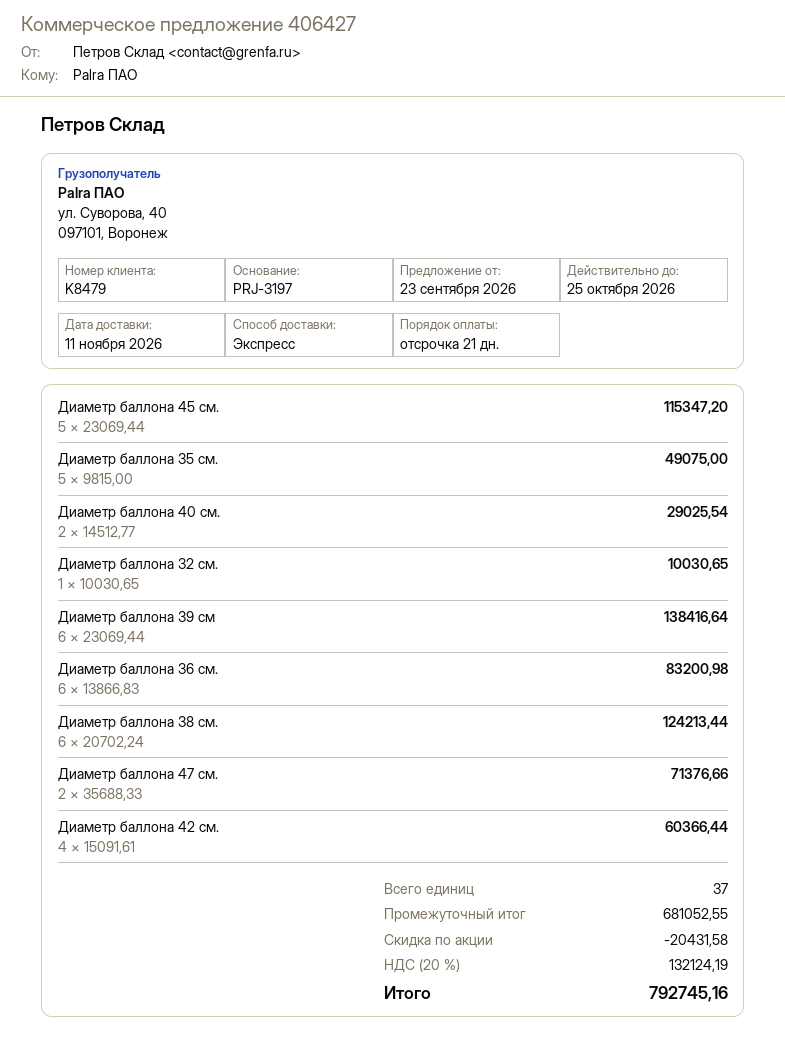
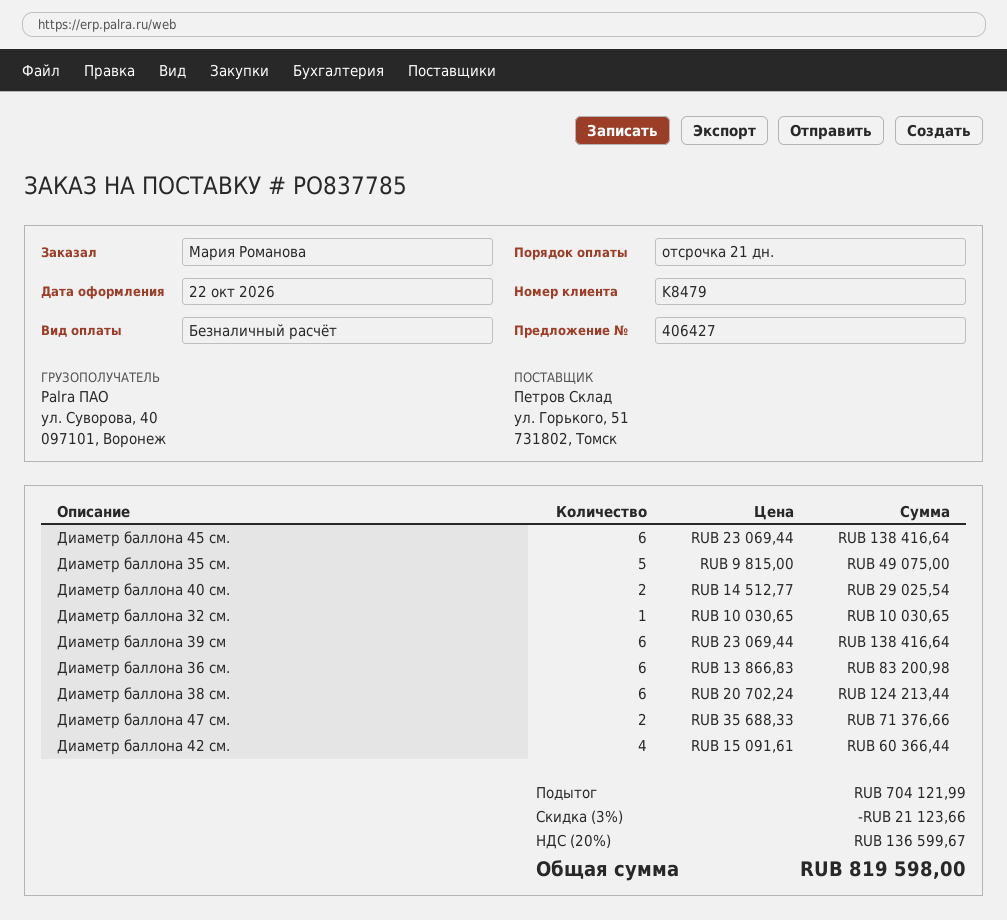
Диаметр баллона 45 см.: 5 x 23069.44 = 115347.20 -> 6 x 23069.44 = 138416.64
subtotal: 681052.55 -> 704121.99
discount: 20431.58 -> 21123.66
tax: 20% = 132124.19 -> 20% = 136599.67
total: 792745.16 -> 819598.00

